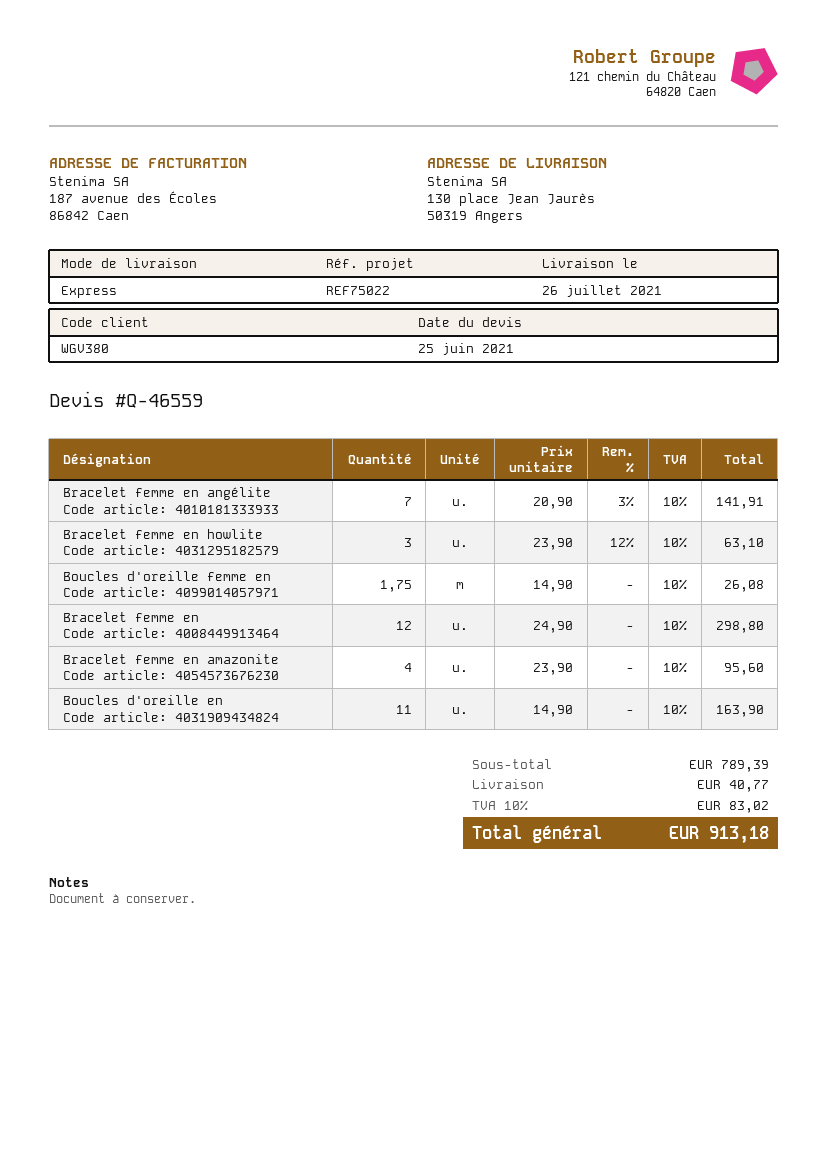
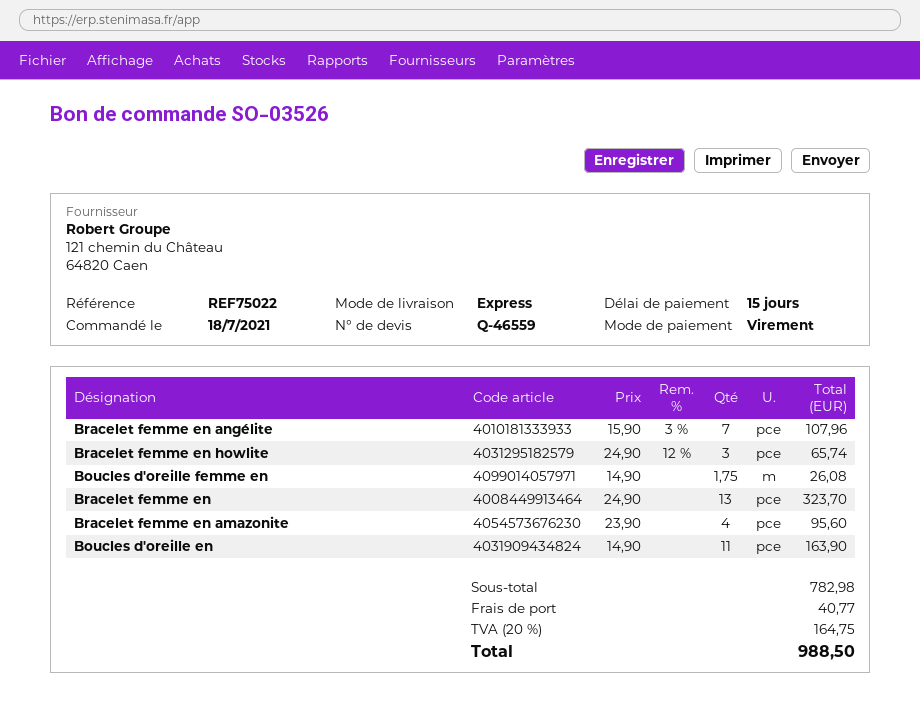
Bracelet femme en angélite: 7 x 20.90 - 3% = 141.91 -> 7 x 15.90 - 3% = 107.96
Bracelet femme en howlite: 3 x 23.90 - 12% = 63.10 -> 3 x 24.90 - 12% = 65.74
Bracelet femme en: 12 x 24.90 = 298.80 -> 13 x 24.90 = 323.70
subtotal: 789.39 -> 782.98
tax: 10% = 83.02 -> 20% = 164.75
total: 913.18 -> 988.50

